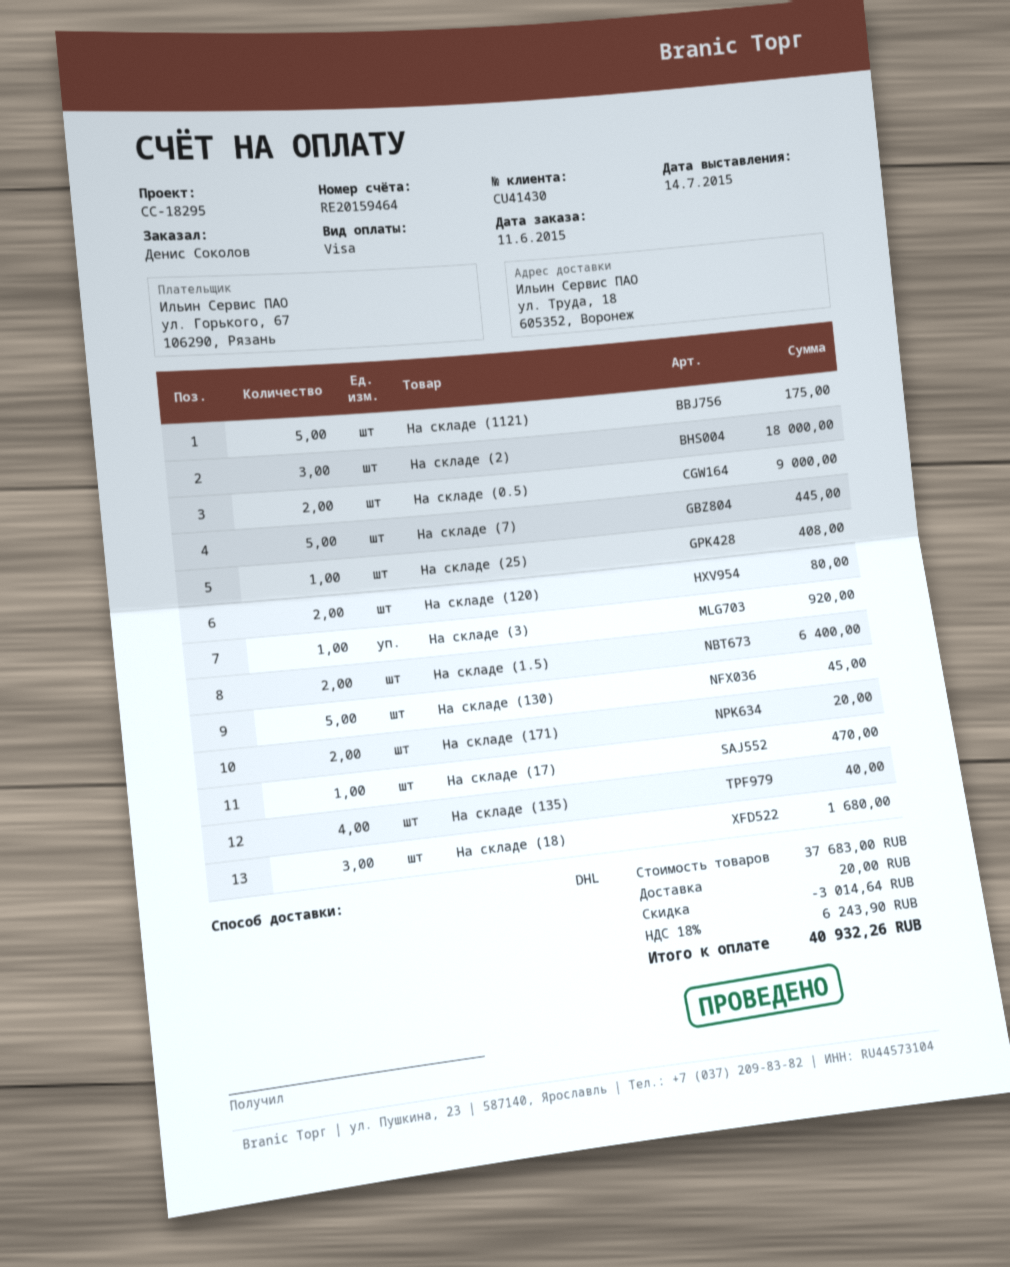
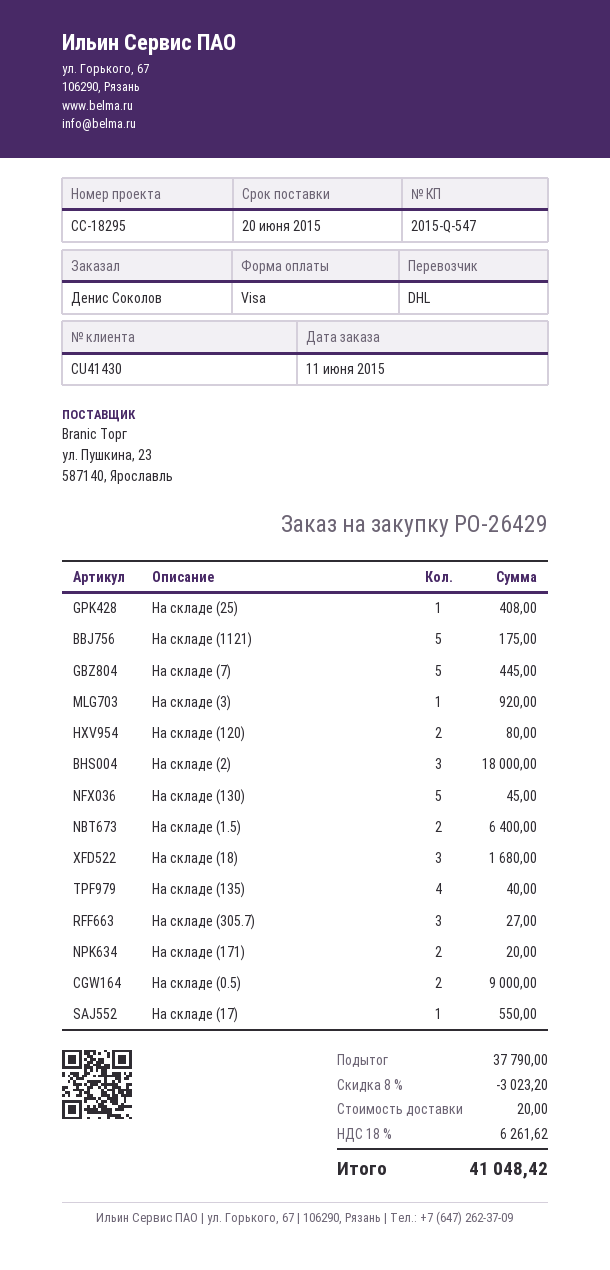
На складе (17): 1 for 470.00 -> 1 for 550.00
На складе (305.7): none -> 3 for 27.00
subtotal: 37683.00 -> 37790.00
discount: 3014.64 -> 3023.20
tax: 18% = 6243.90 -> 18% = 6261.62
total: 40932.26 -> 41048.42

